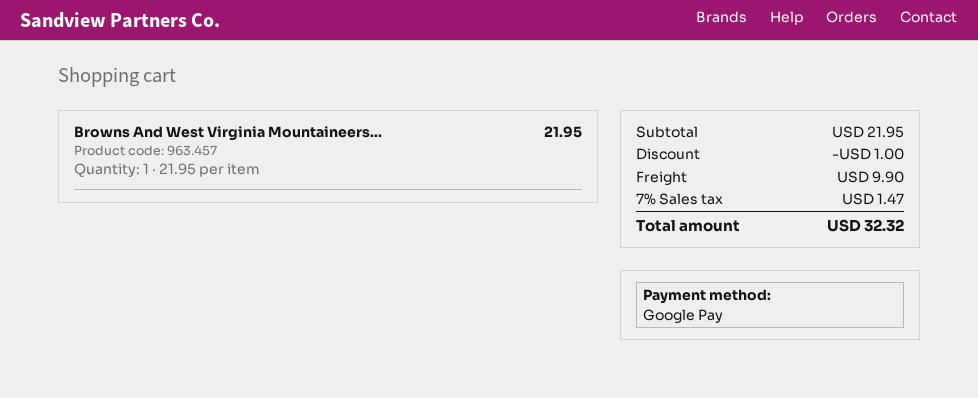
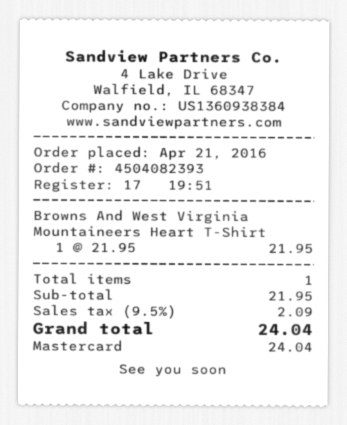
payment method: Google Pay -> Mastercard
discount: 1.00 -> none
shipping: 9.90 -> none
tax: 7% = 1.47 -> 9.5% = 2.09
total: 32.32 -> 24.04

